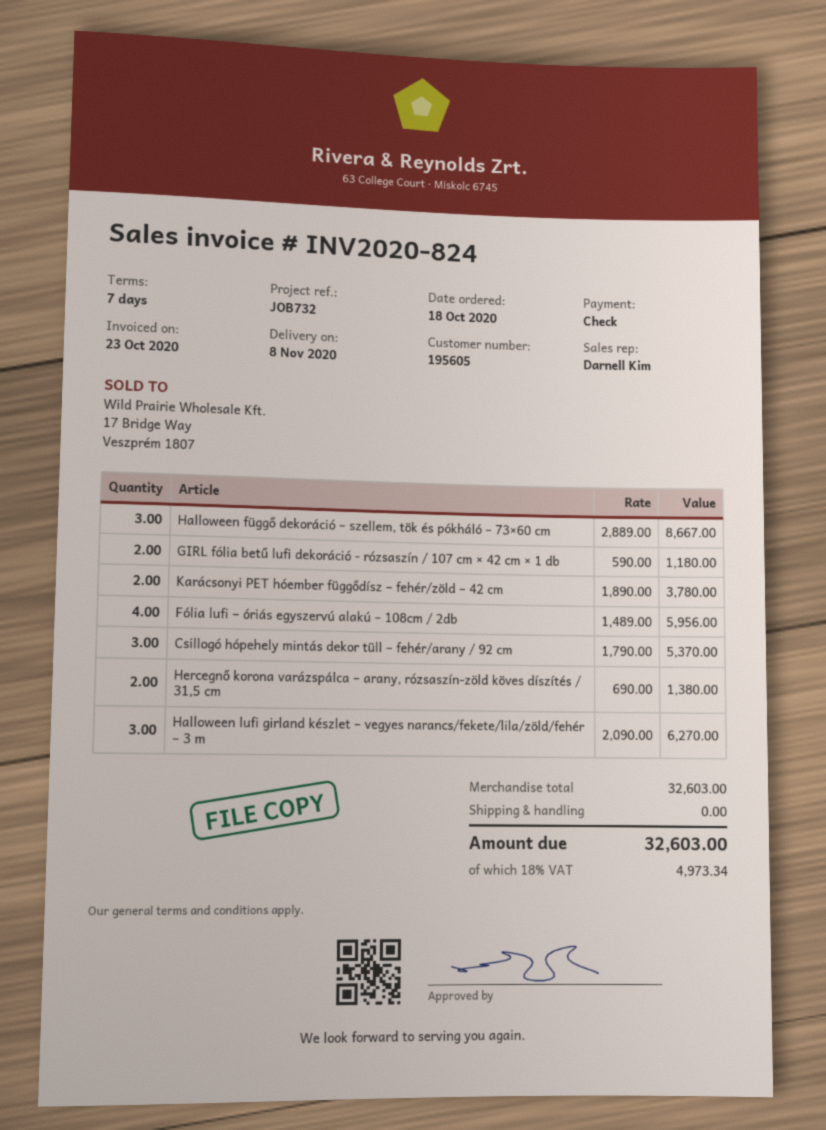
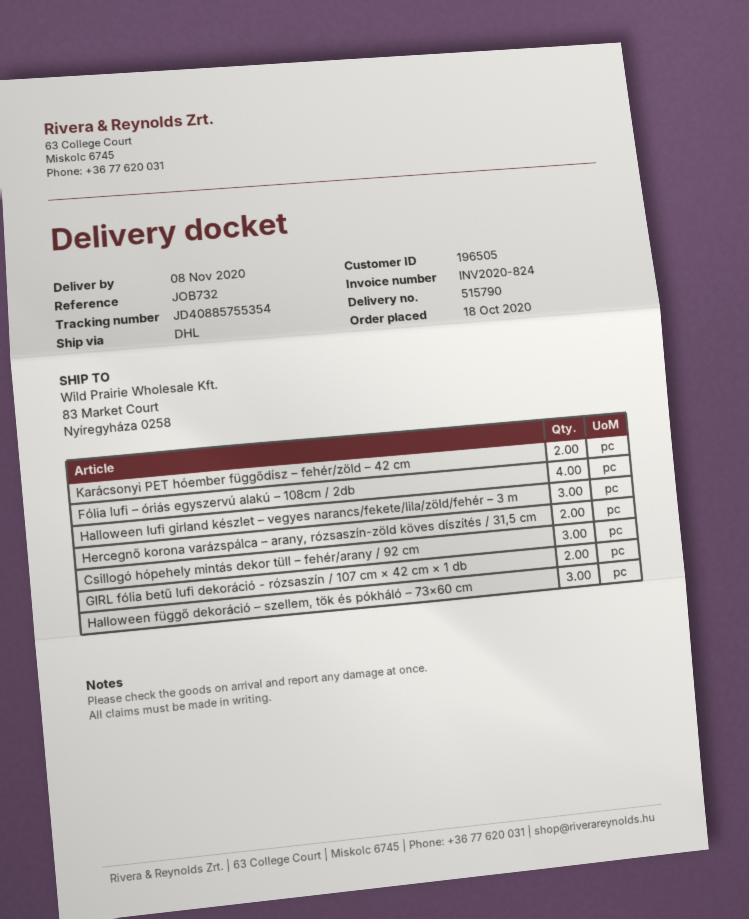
customer number: 195605 -> 196505

